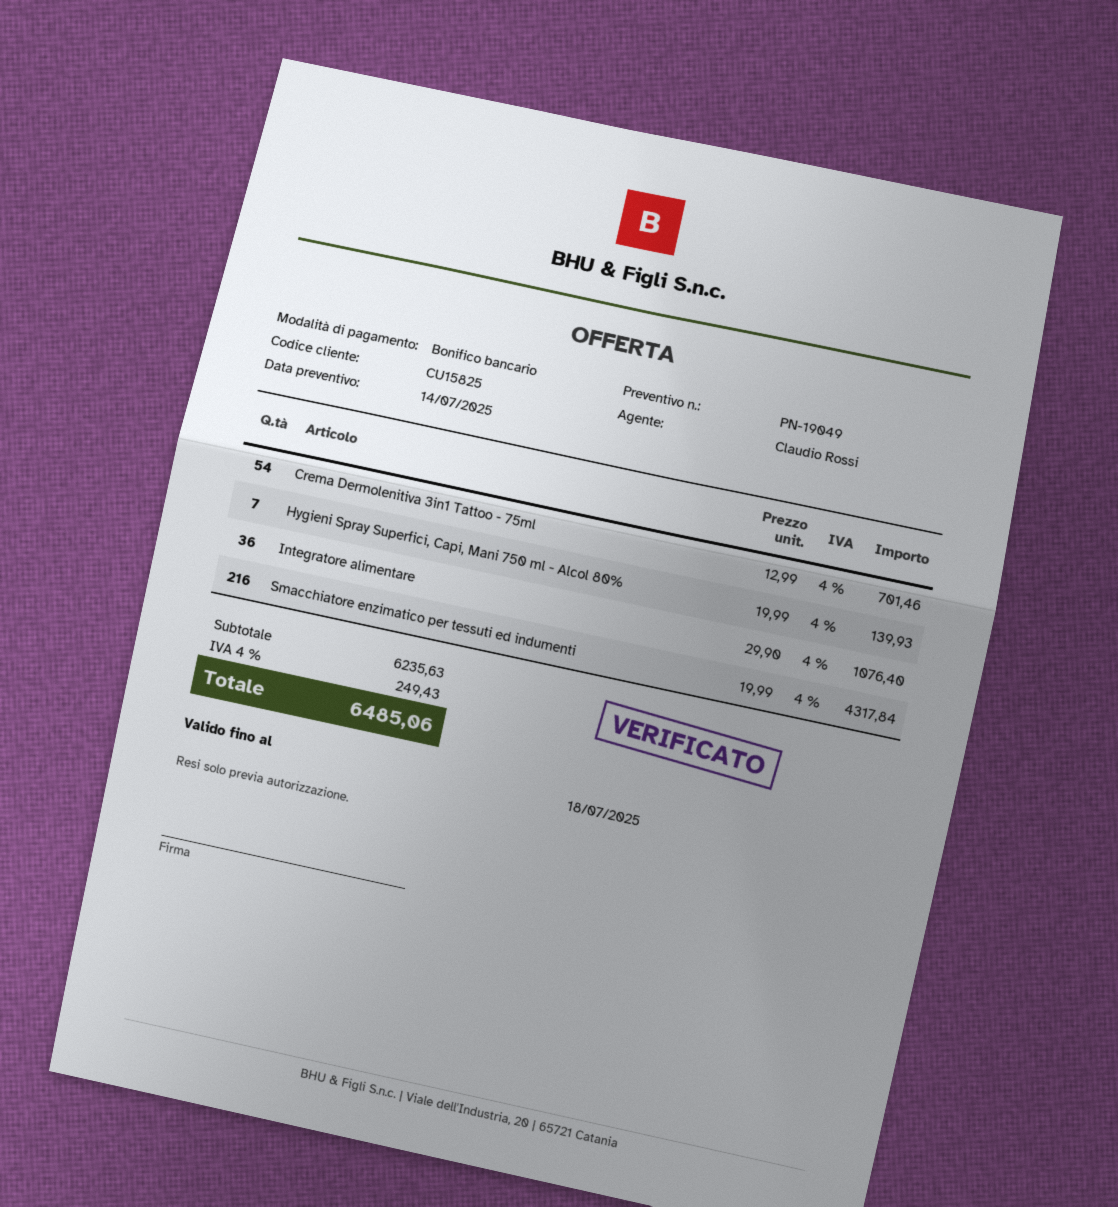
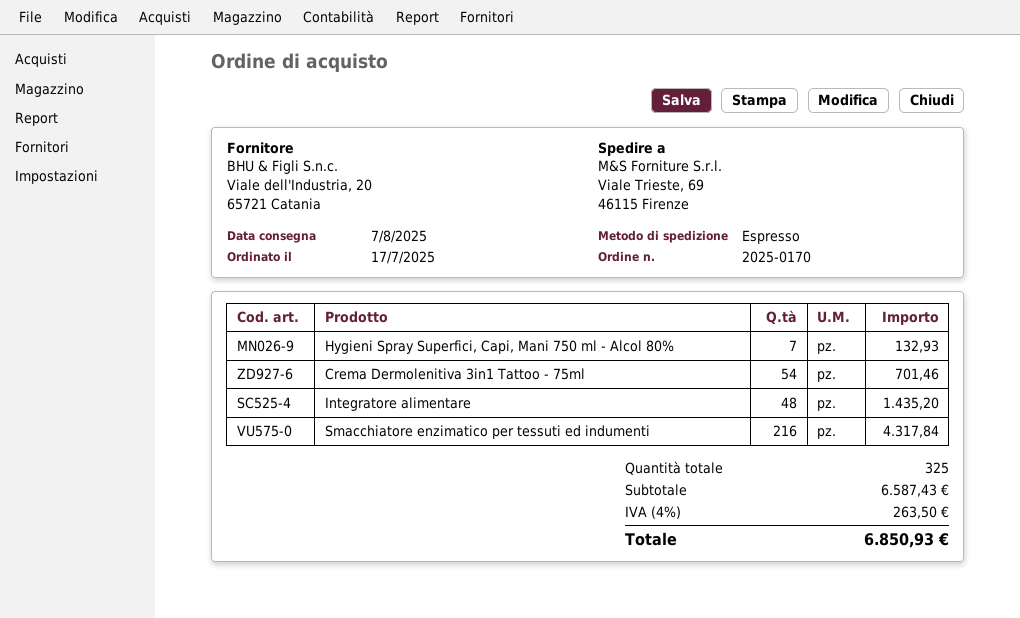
Hygieni Spray Superfici, Capi, Mani 750 ml - Alcol 80%: 7 for 139.93 -> 7 for 132.93
Integratore alimentare: 36 for 1076.40 -> 48 for 1435.20
subtotal: 6235.63 -> 6587.43
tax: 4% = 249.43 -> 4% = 263.50
total: 6485.06 -> 6850.93

